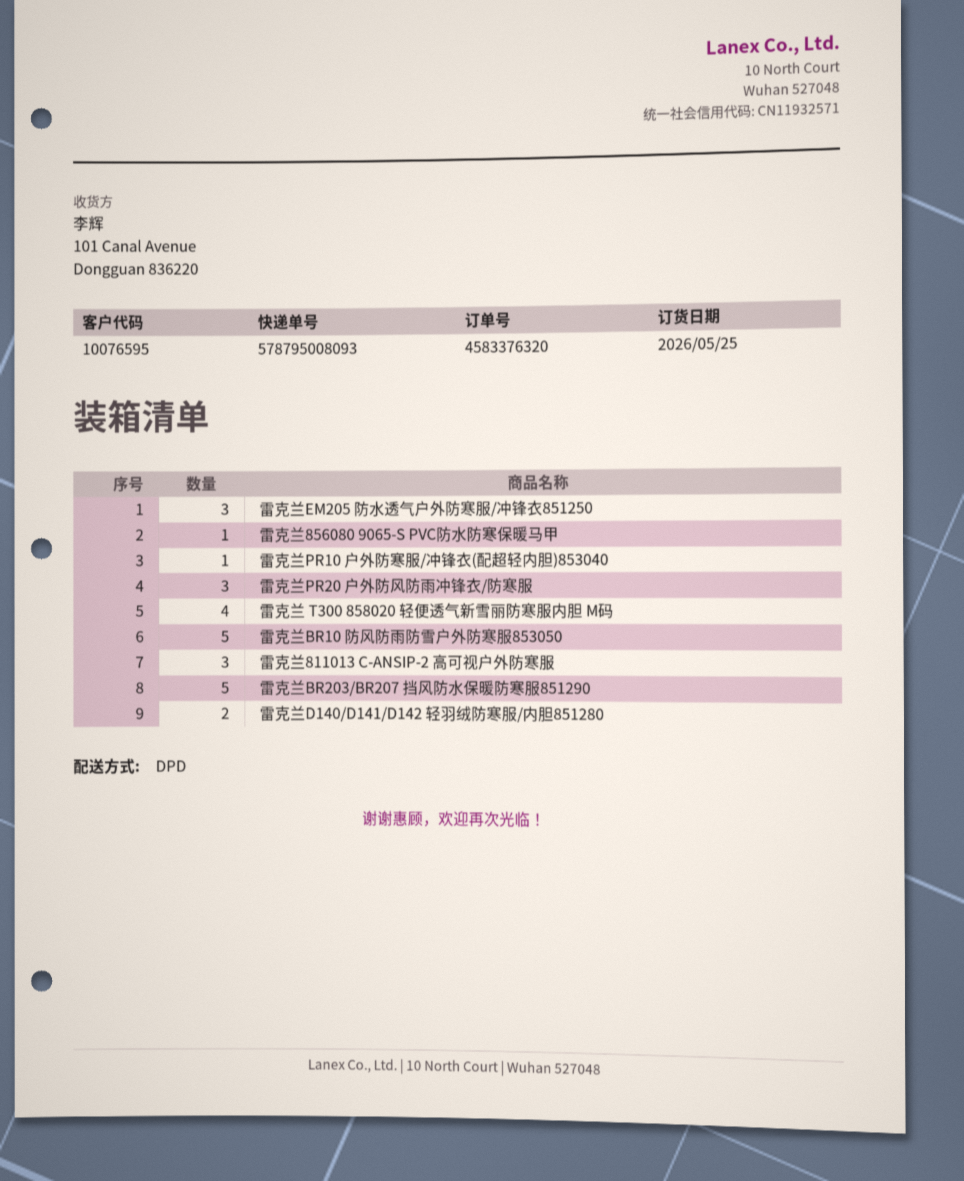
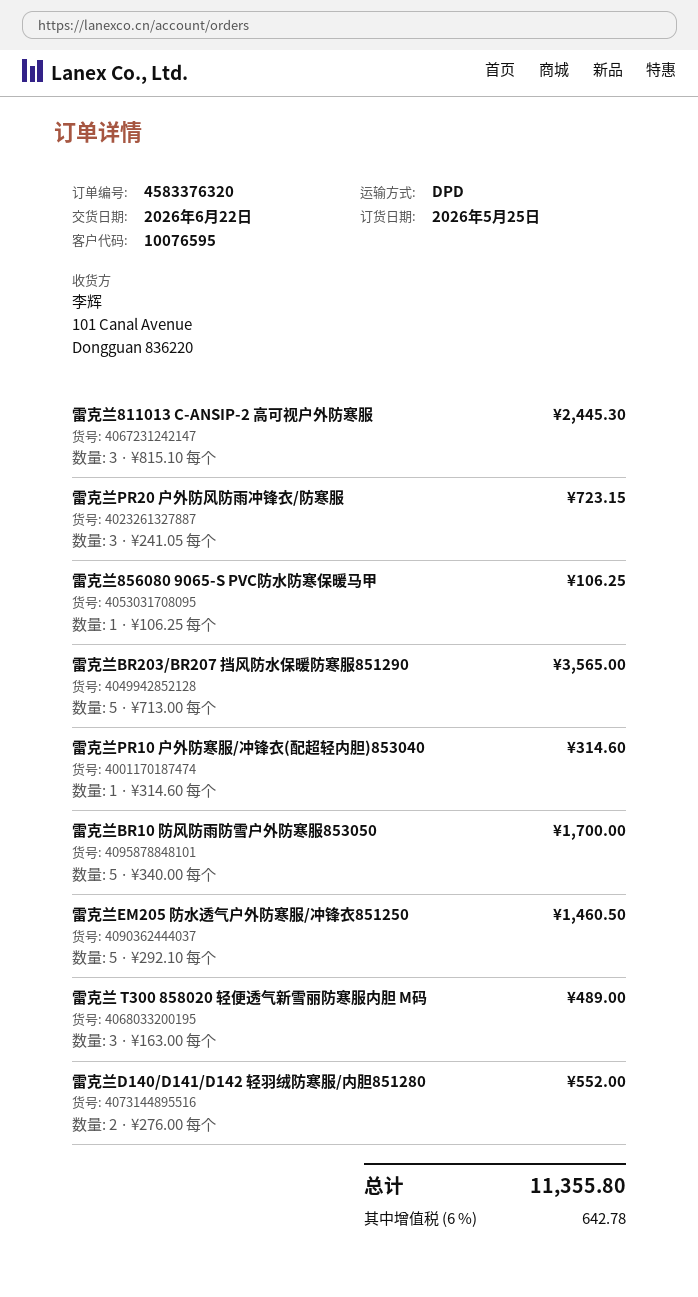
雷克兰EM205 防水透气户外防寒服/冲锋衣851250: 3 -> 5
雷克兰 T300 858020 轻便透气新雪丽防寒服内胆 M码: 4 -> 3

